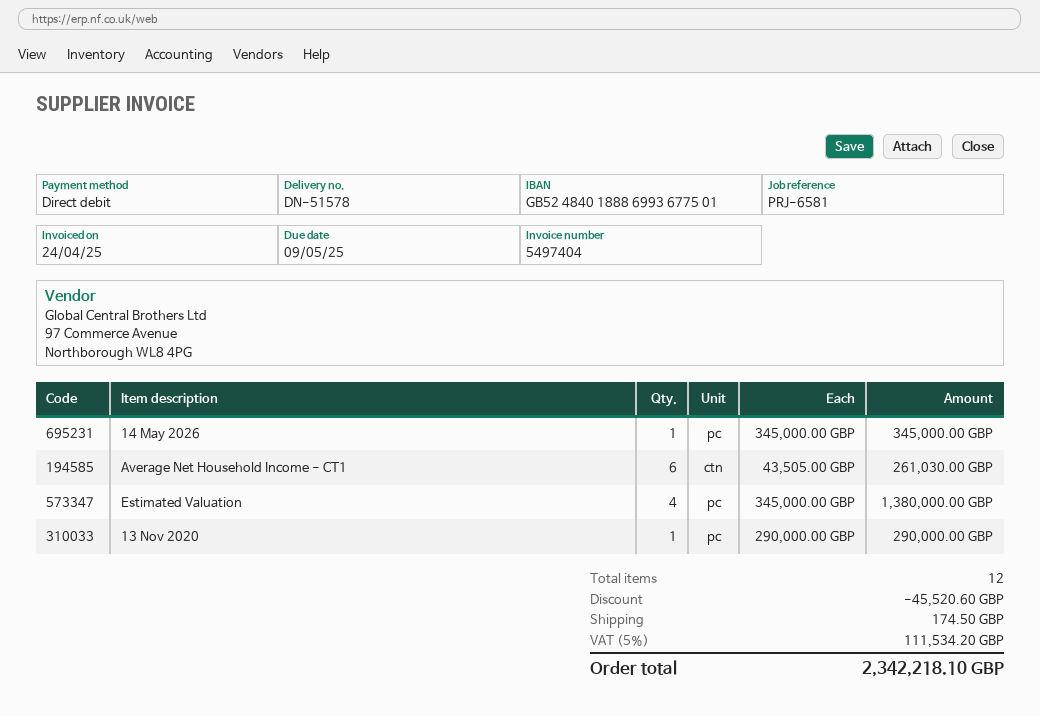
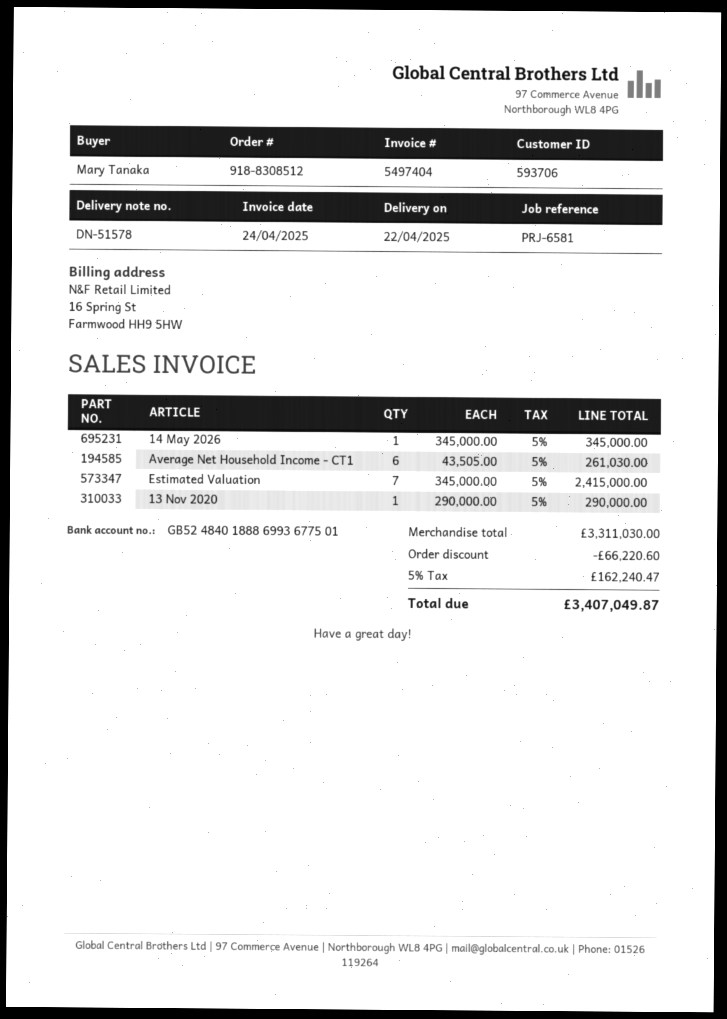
Estimated Valuation: 4 x 345000.00 = 1380000.00 -> 7 x 345000.00 = 2415000.00
discount: 45520.60 -> 66220.60
shipping: 174.50 -> none
tax: 5% = 111534.20 -> 5% = 162240.47
total: 2342218.10 -> 3407049.87

